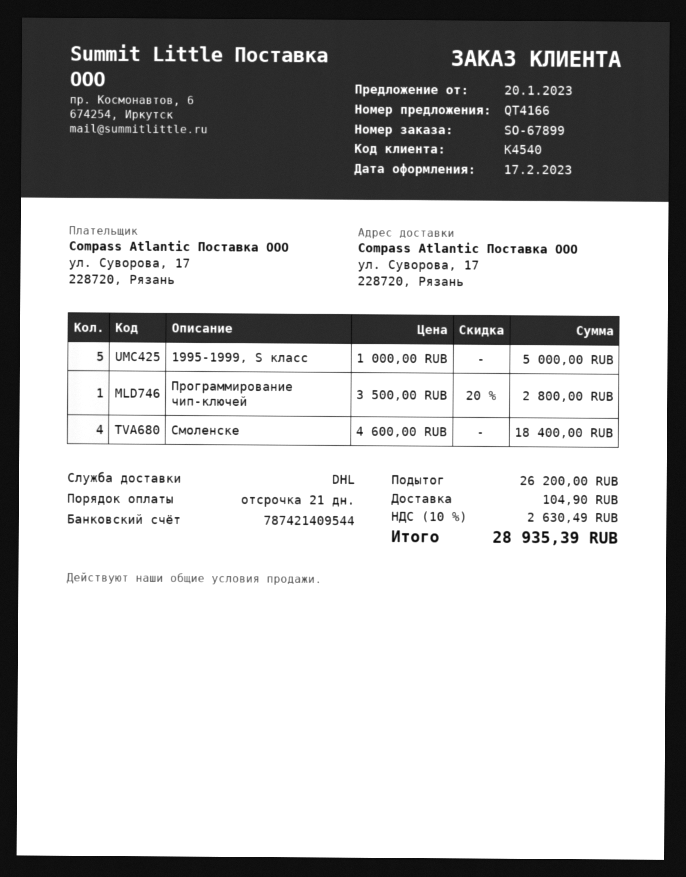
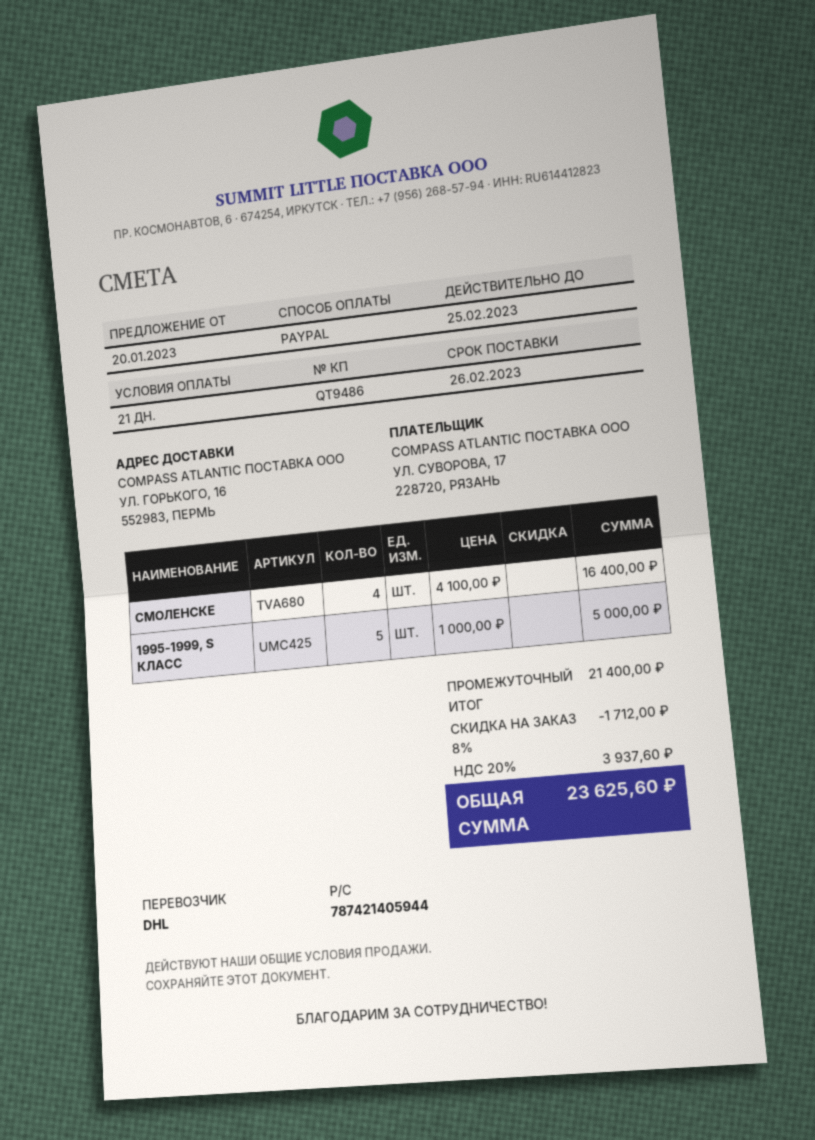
quote number: QT4166 -> QT9486
bank account: 787421409544 -> 787421405944
ship to: ул. Суворова, 17, 228720, Рязань -> УЛ. ГОРЬКОГО, 16, 552983, ПЕРМЬ
Программирование чип-ключей: 1 x 3500.00 - 20% = 2800.00 -> none
Смоленске: 4 x 4600.00 = 18400.00 -> 4 x 4100.00 = 16400.00
subtotal: 26200.00 -> 21400.00
discount: none -> 8% = 1712.00
shipping: 104.90 -> none
tax: 10% = 2630.49 -> 20% = 3937.60
total: 28935.39 -> 23625.60

